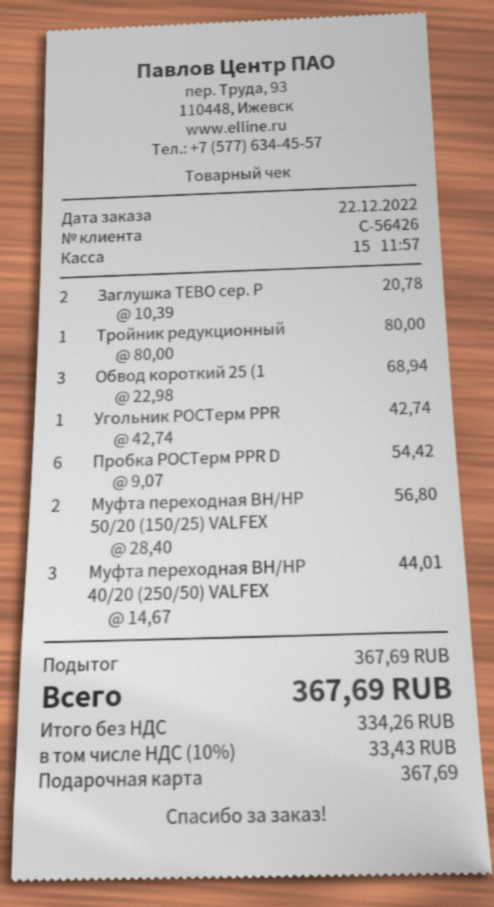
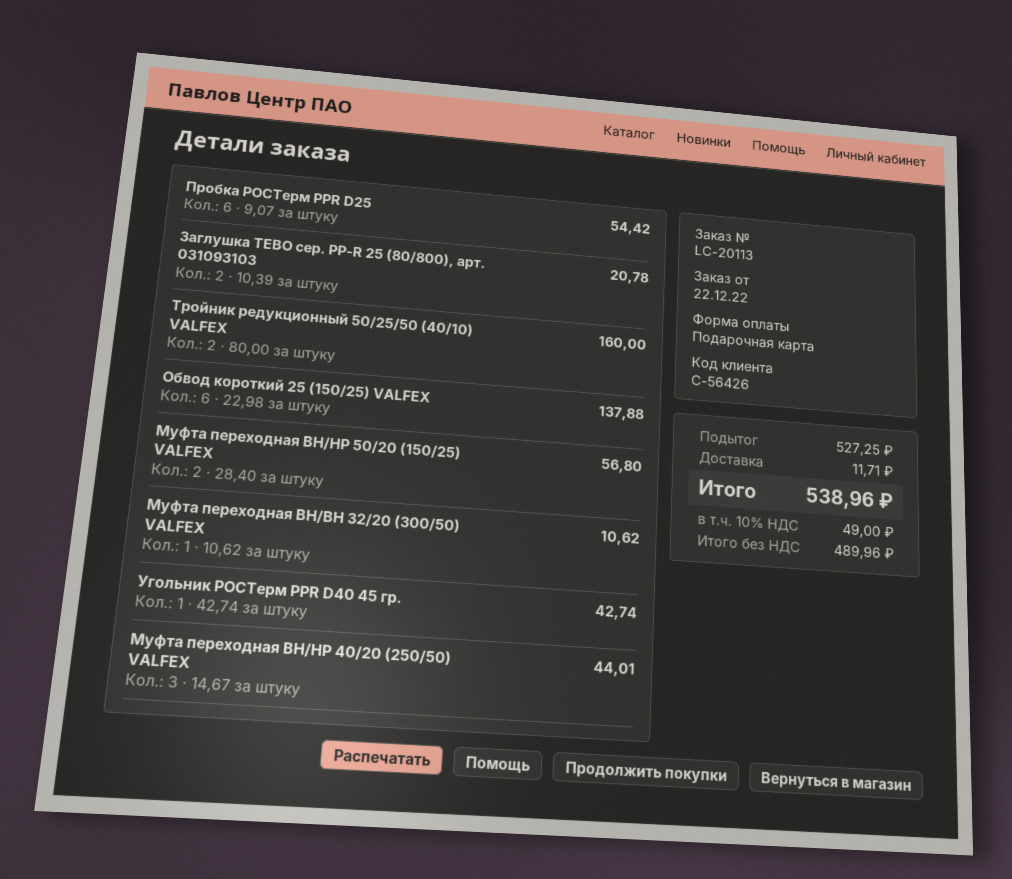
Тройник редукционный: 1 x 80.00 = 80.00 -> 2 x 80.00 = 160.00
Обвод короткий 25 (1: 3 x 22.98 = 68.94 -> 6 x 22.98 = 137.88
Муфта переходная ВН/ВН 32/20 (300/50) VALFEX: none -> 1 x 10.62 = 10.62
subtotal: 367.69 -> 527.25
shipping: none -> 11.71
net: 334.26 -> 489.96
tax: 10% = 33.43 -> 10% = 49.00
total: 367.69 -> 538.96

